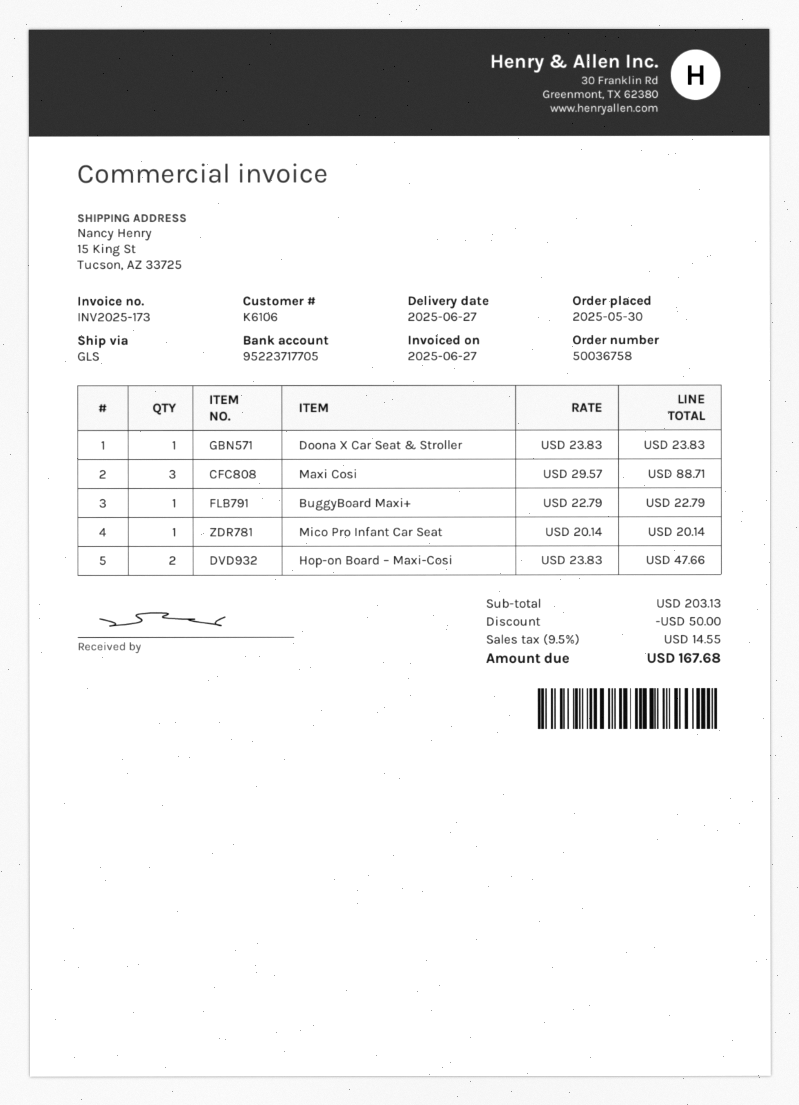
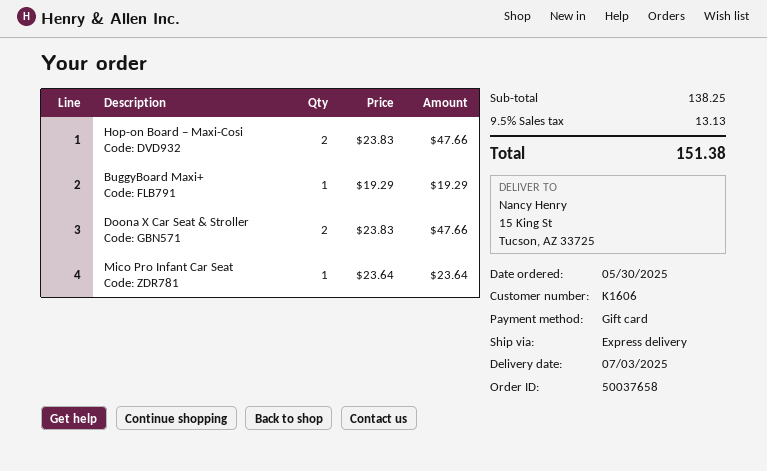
order number: 50036758 -> 50037658
delivery date: 2025-06-27 -> 2025-07-03
customer number: K6106 -> K1606
shipping method: GLS -> express
Doona X Car Seat & Stroller: 1 x 23.83 = 23.83 -> 2 x 23.83 = 47.66
Maxi Cosi: 3 x 29.57 = 88.71 -> none
BuggyBoard Maxi+: 1 x 22.79 = 22.79 -> 1 x 19.29 = 19.29
Mico Pro Infant Car Seat: 1 x 20.14 = 20.14 -> 1 x 23.64 = 23.64
subtotal: 203.13 -> 138.25
discount: 50.00 -> none
tax: 9.5% = 14.55 -> 9.5% = 13.13
total: 167.68 -> 151.38

